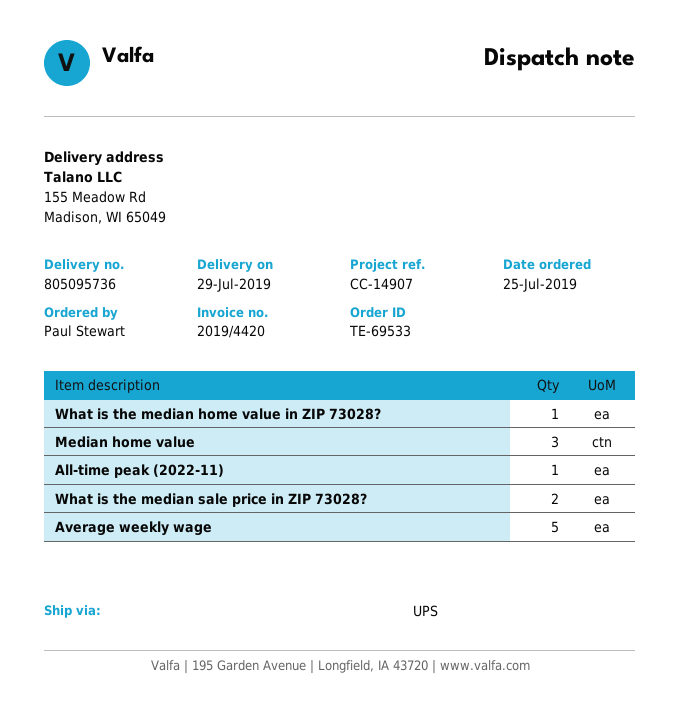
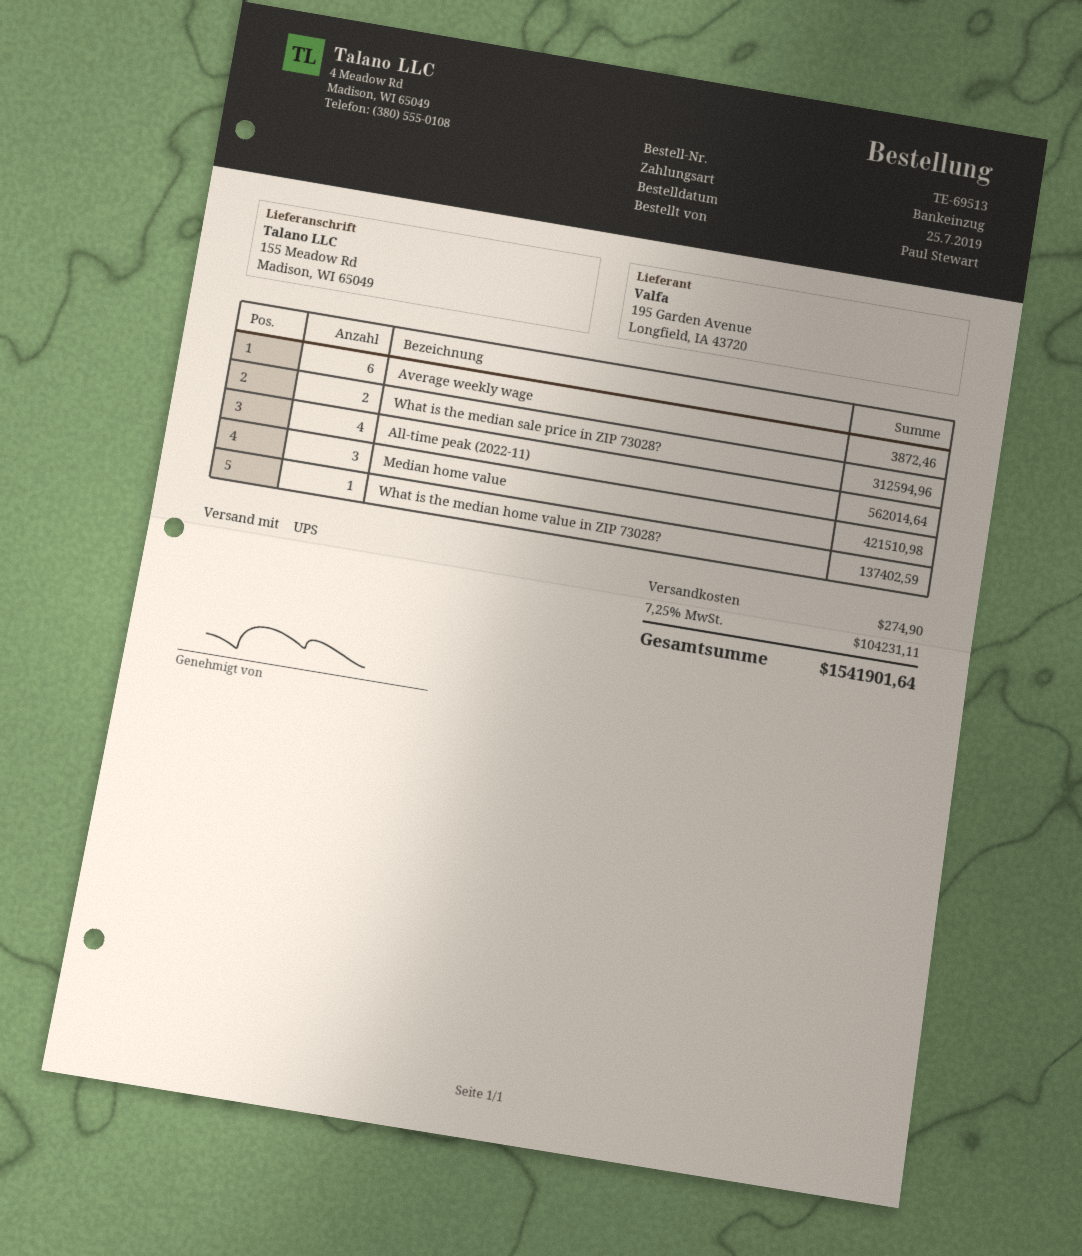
order number: TE-69533 -> TE-69513
All-time peak (2022-11): 1 -> 4
Average weekly wage: 5 -> 6

